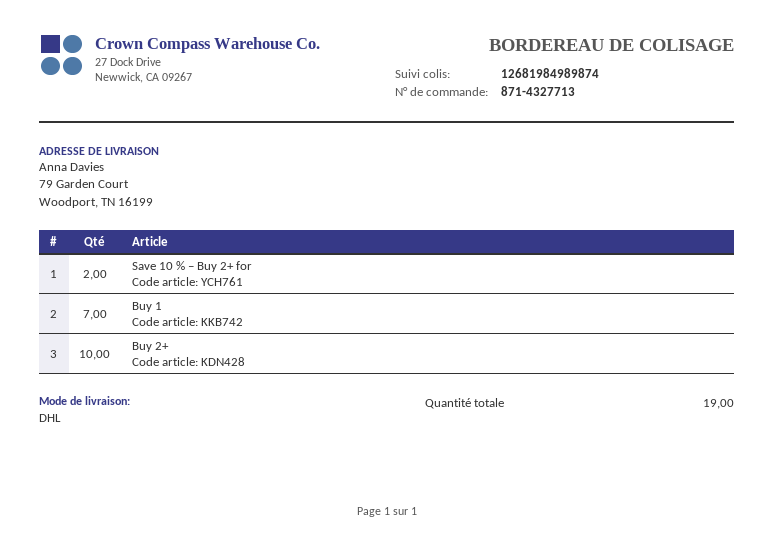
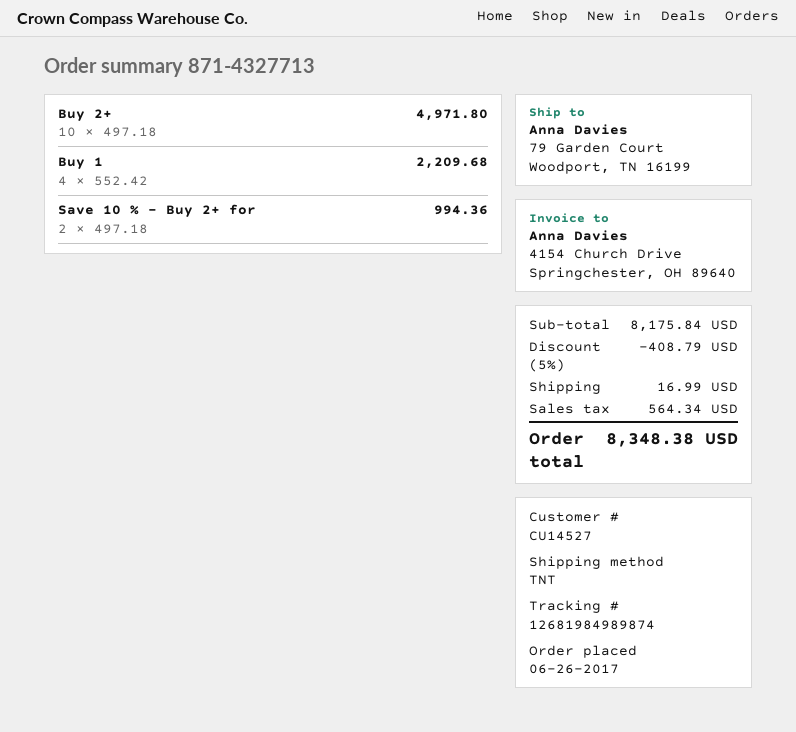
shipping method: DHL -> TNT
Buy 1: 7 -> 4

